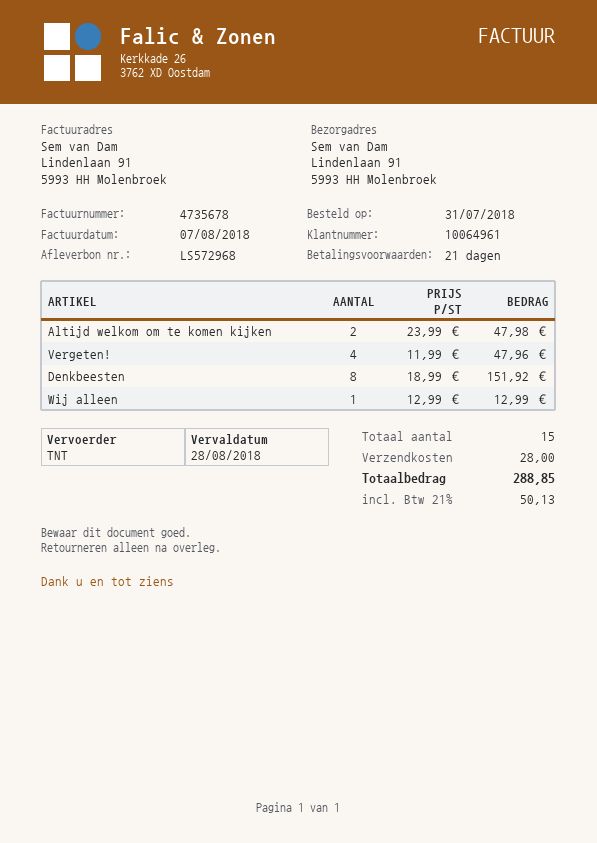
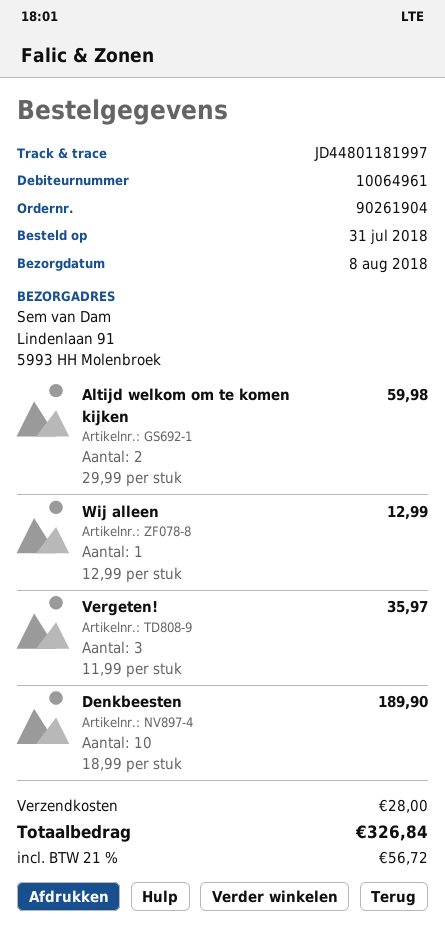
Altijd welkom om te komen kijken: 2 x 23.99 = 47.98 -> 2 x 29.99 = 59.98
Vergeten!: 4 x 11.99 = 47.96 -> 3 x 11.99 = 35.97
Denkbeesten: 8 x 18.99 = 151.92 -> 10 x 18.99 = 189.90
tax: 21% = 50.13 -> 21% = 56.72
total: 288.85 -> 326.84

